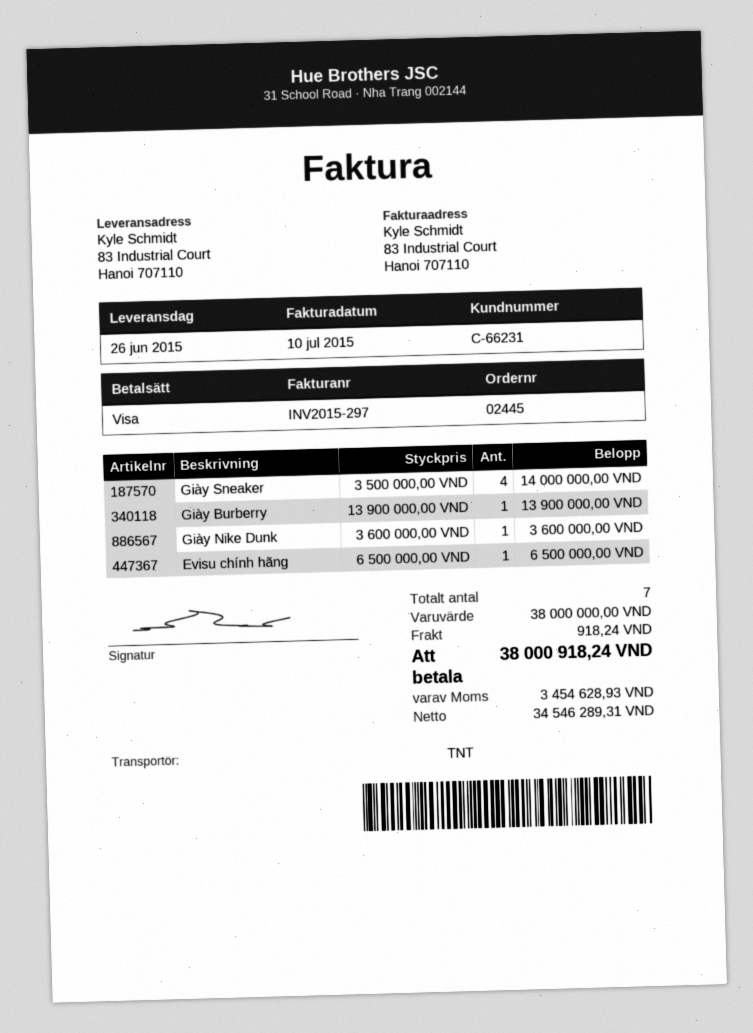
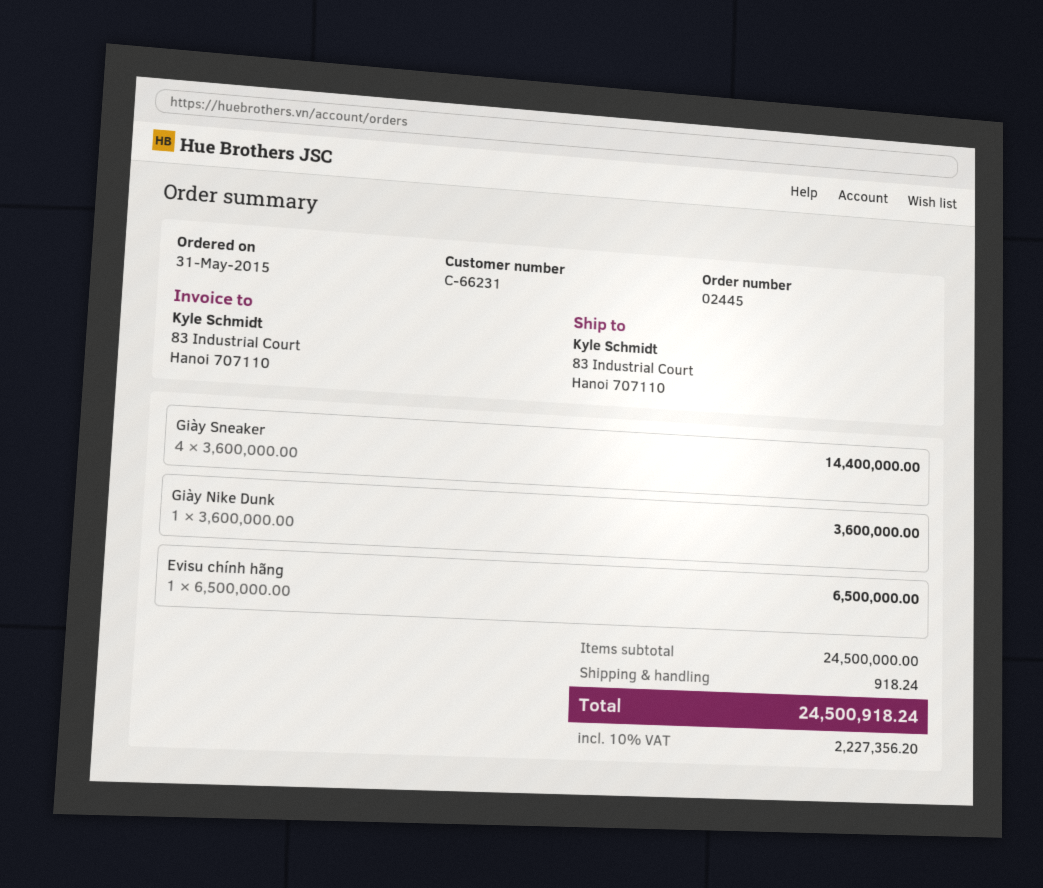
Giày Sneaker: 4 x 3500000.00 = 14000000.00 -> 4 x 3600000.00 = 14400000.00
Giày Burberry: 1 x 13900000.00 = 13900000.00 -> none
subtotal: 38000000.00 -> 24500000.00
tax: 3454628.93 -> 2227356.20
total: 38000918.24 -> 24500918.24

